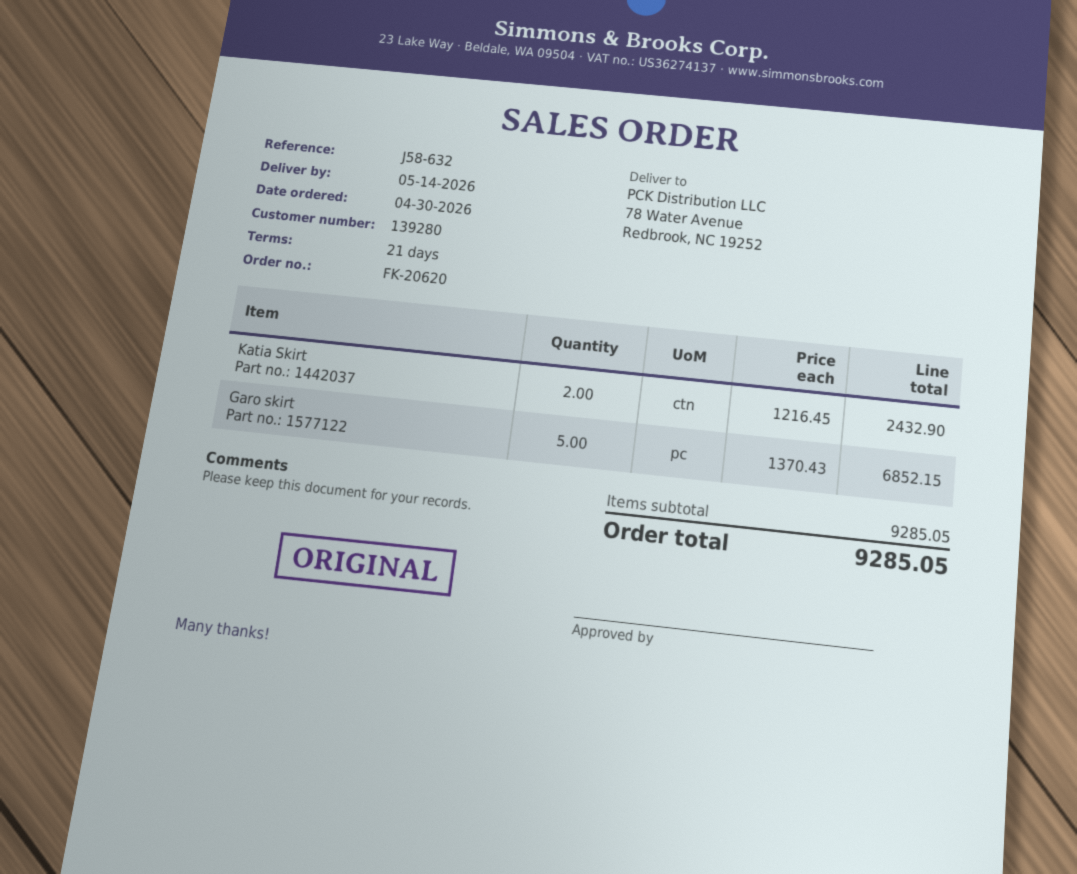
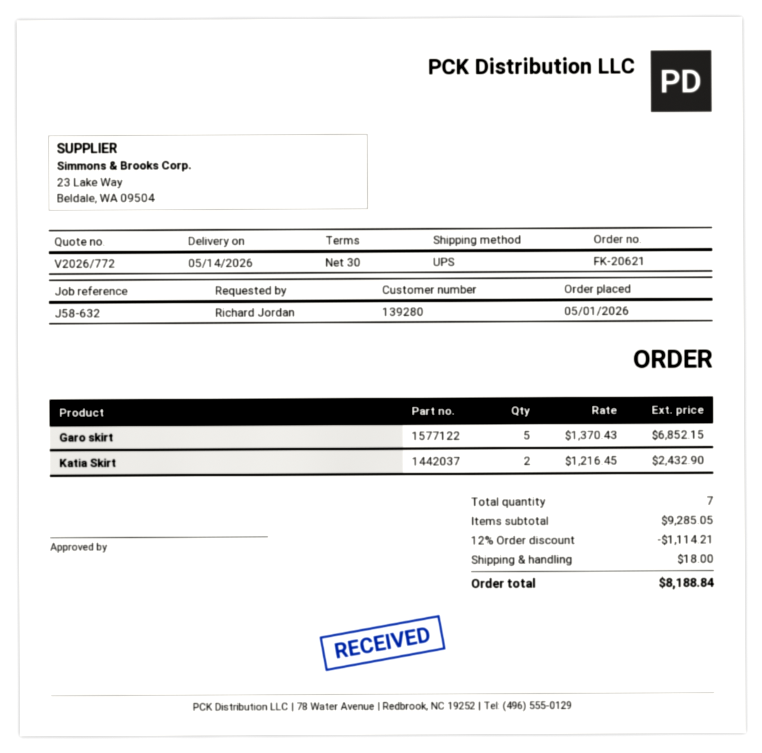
order number: FK-20620 -> FK-20621
order date: 2026-04-30 -> 2026-05-01
payment terms: 21 days -> 30 days
discount: none -> 12% = 1114.21
shipping: none -> 18.00
total: 9285.05 -> 8188.84

